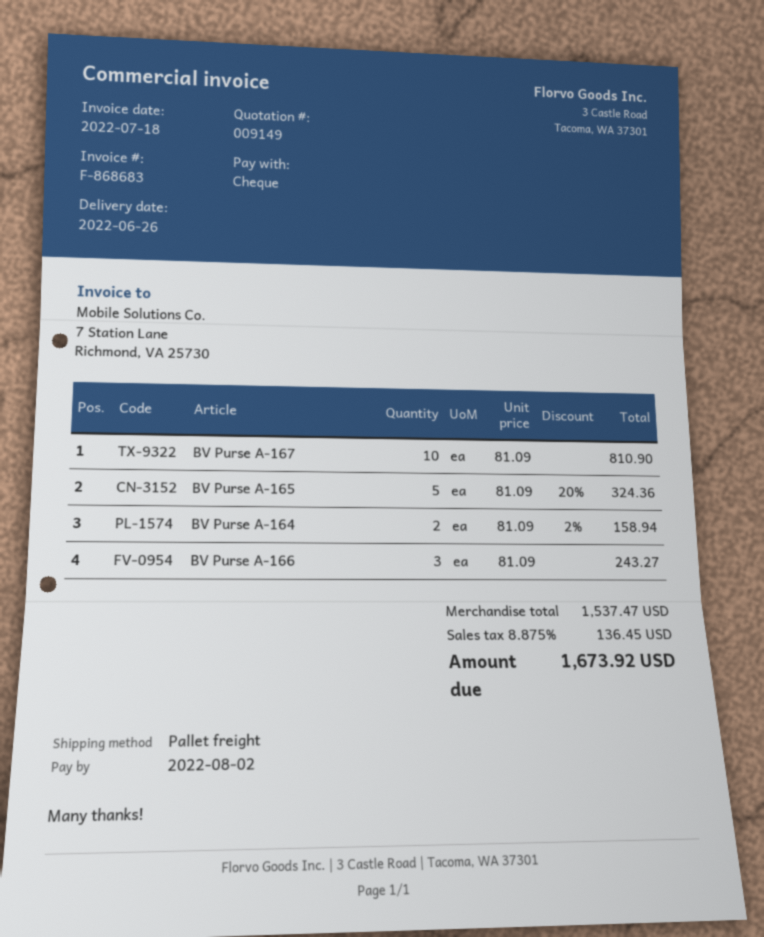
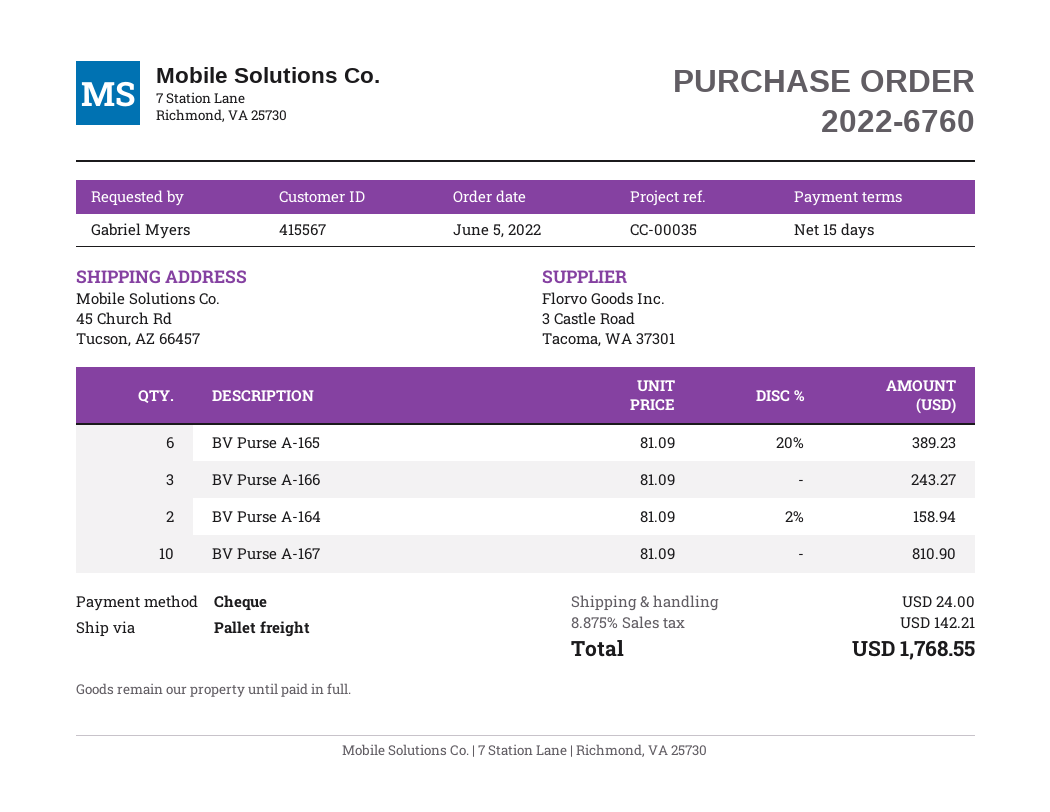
BV Purse A-165: 5 x 81.09 - 20% = 324.36 -> 6 x 81.09 - 20% = 389.23
shipping: none -> 24.00
tax: 8.875% = 136.45 -> 8.875% = 142.21
total: 1673.92 -> 1768.55

